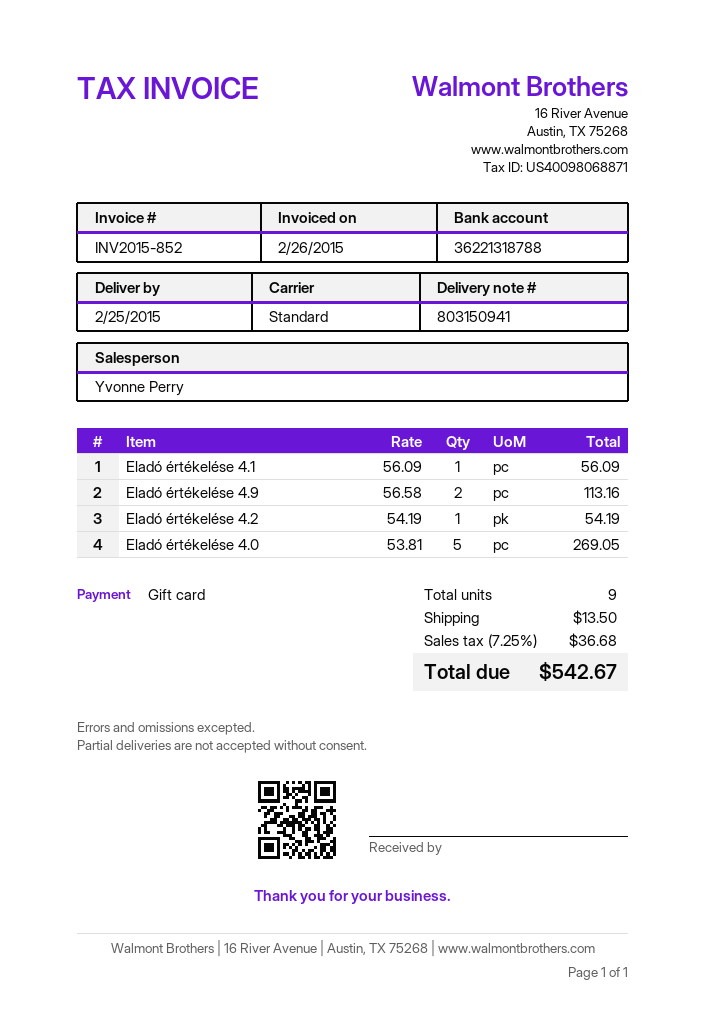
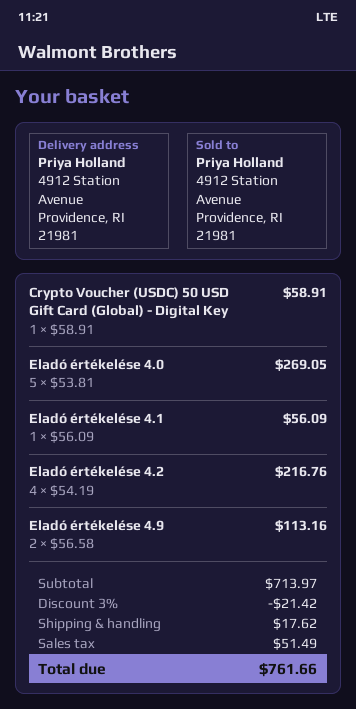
Eladó értékelése 4.2: 1 x 54.19 = 54.19 -> 4 x 54.19 = 216.76
Crypto Voucher (USDC) 50 USD Gift Card (Global) - Digital Key: none -> 1 x 58.91 = 58.91
discount: none -> 3% = 21.42
shipping: 13.50 -> 17.62
tax: 36.68 -> 51.49
total: 542.67 -> 761.66

